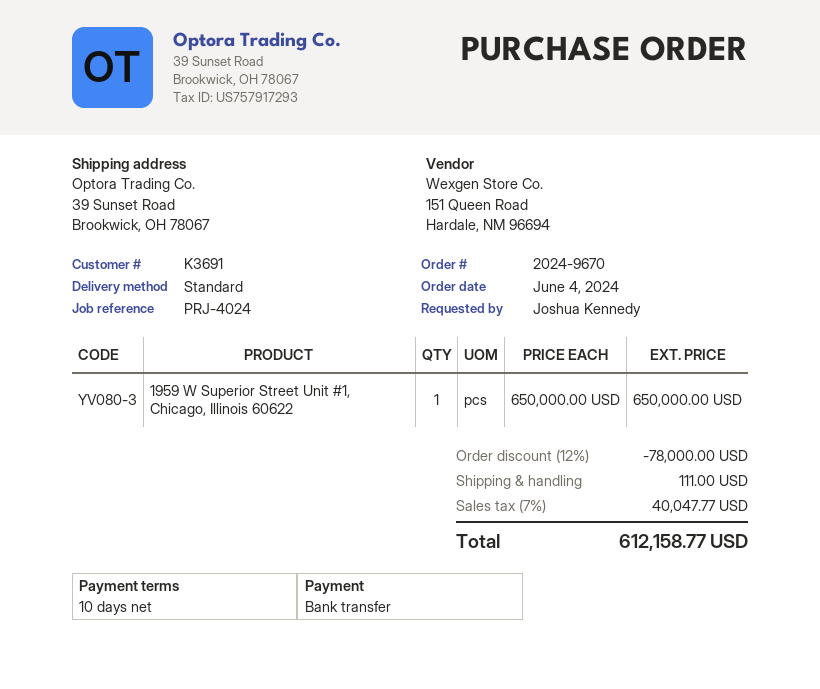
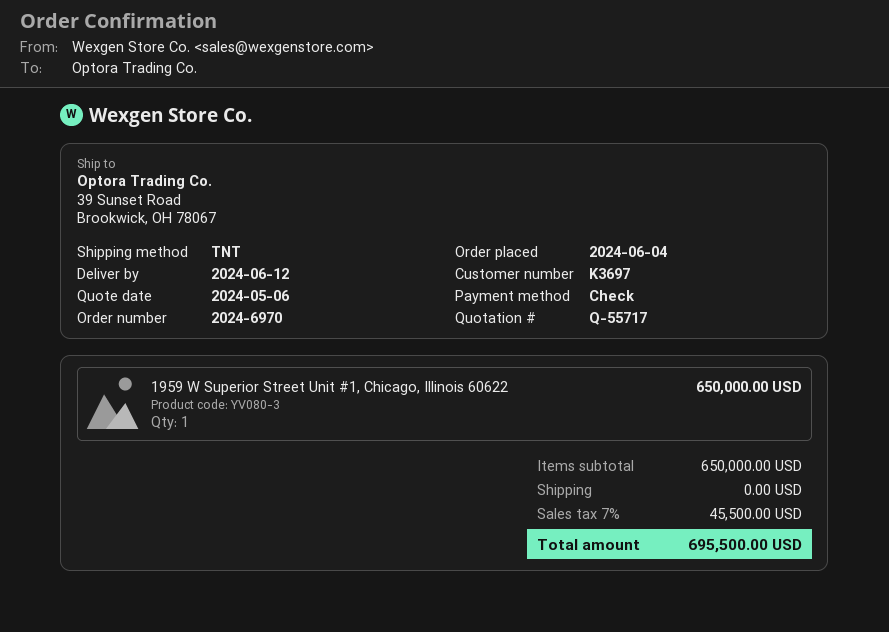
order number: 2024-9670 -> 2024-6970
customer number: K3691 -> K3697
payment method: bank transfer -> cheque
shipping method: standard -> TNT
discount: 12% = 78000.00 -> none
shipping: 111.00 -> 0.00
tax: 7% = 40047.77 -> 7% = 45500.00
total: 612158.77 -> 695500.00

